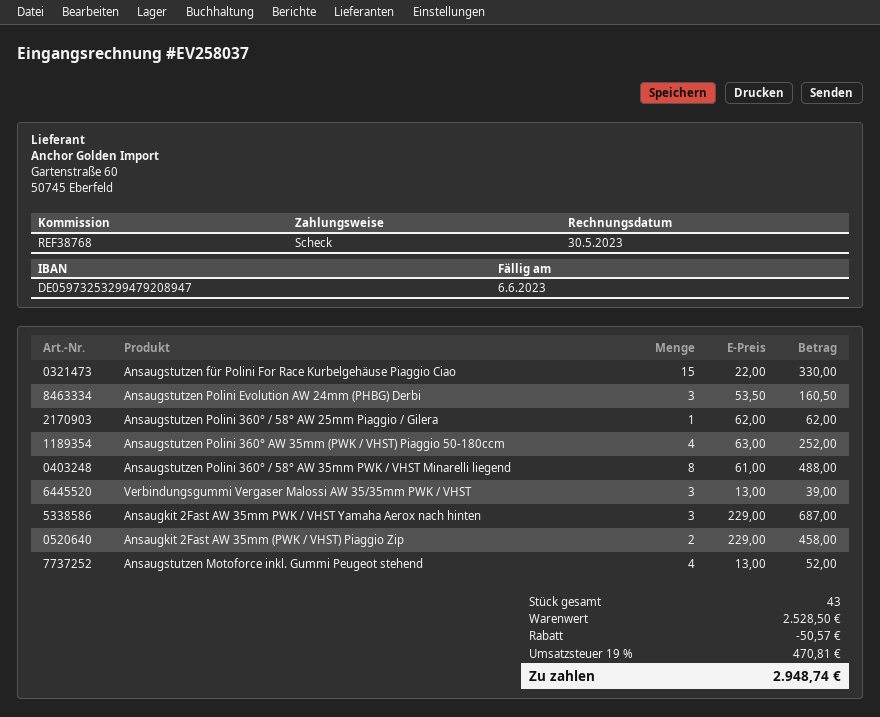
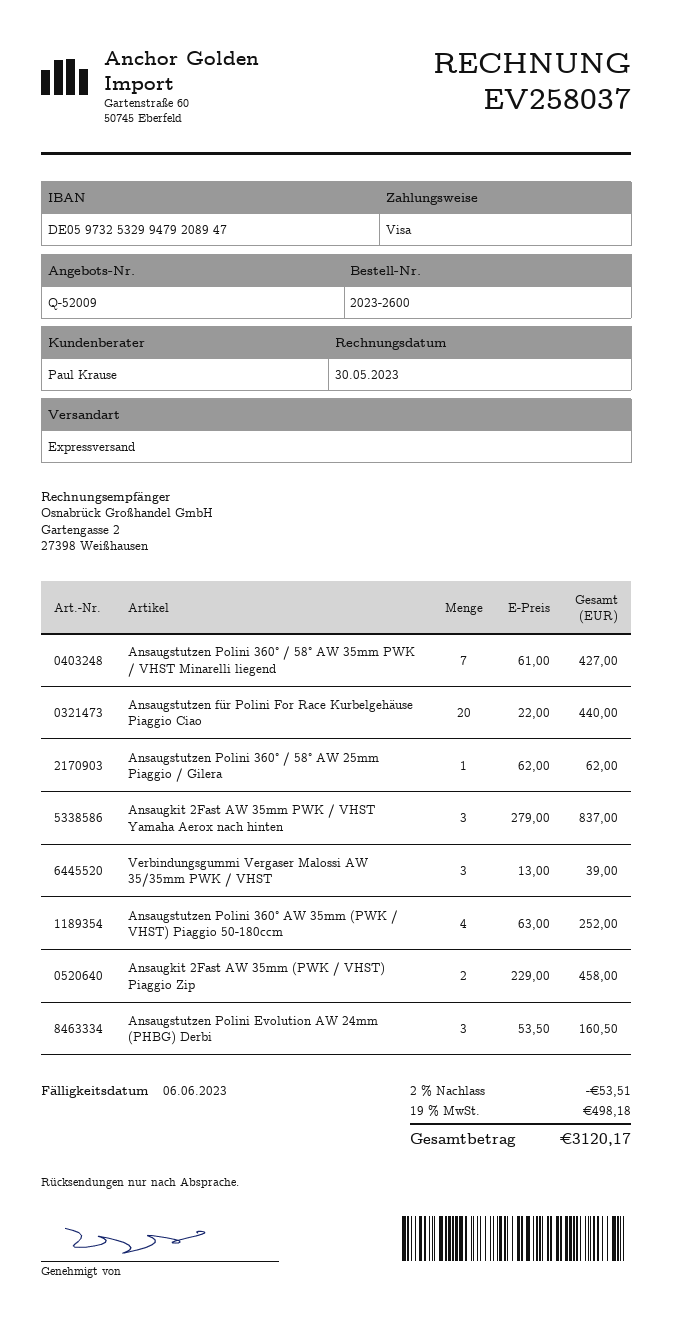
payment method: cheque -> Visa
Ansaugstutzen für Polini For Race Kurbelgehäuse Piaggio Ciao: 15 x 22.00 = 330.00 -> 20 x 22.00 = 440.00
Ansaugstutzen Polini 360° / 58° AW 35mm PWK / VHST Minarelli liegend: 8 x 61.00 = 488.00 -> 7 x 61.00 = 427.00
Ansaugkit 2Fast AW 35mm PWK / VHST Yamaha Aerox nach hinten: 3 x 229.00 = 687.00 -> 3 x 279.00 = 837.00
Ansaugstutzen Motoforce inkl. Gummi Peugeot stehend: 4 x 13.00 = 52.00 -> none
discount: 50.57 -> 53.51
tax: 19% = 470.81 -> 19% = 498.18
total: 2948.74 -> 3120.17

